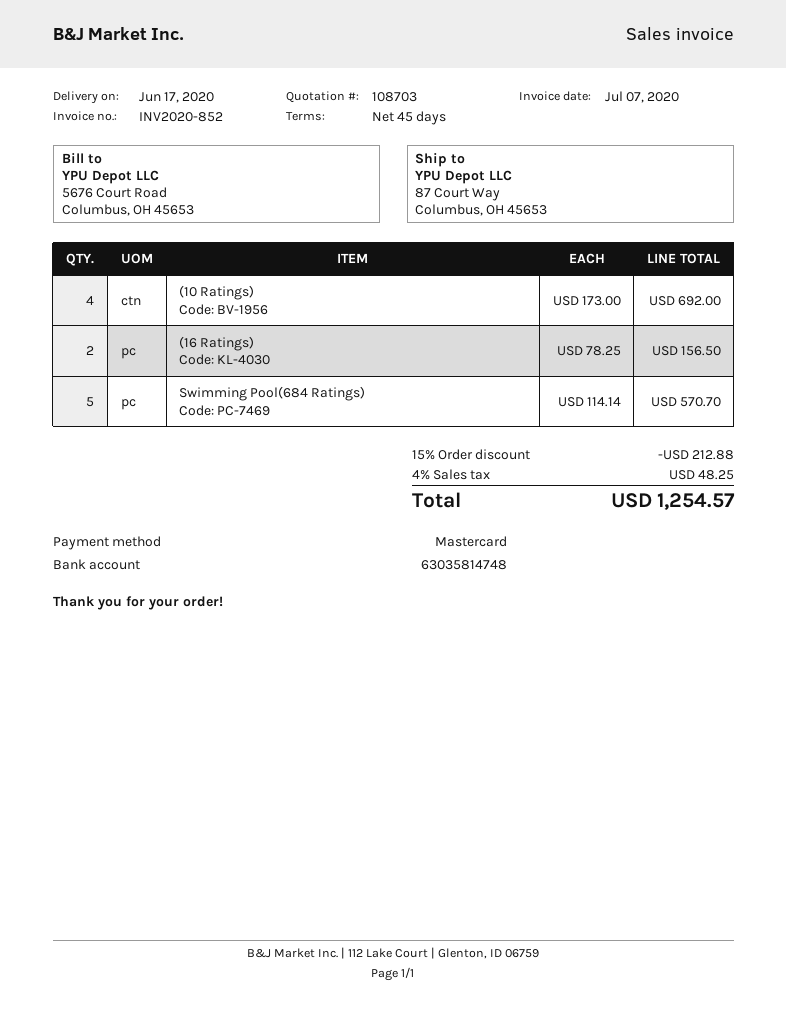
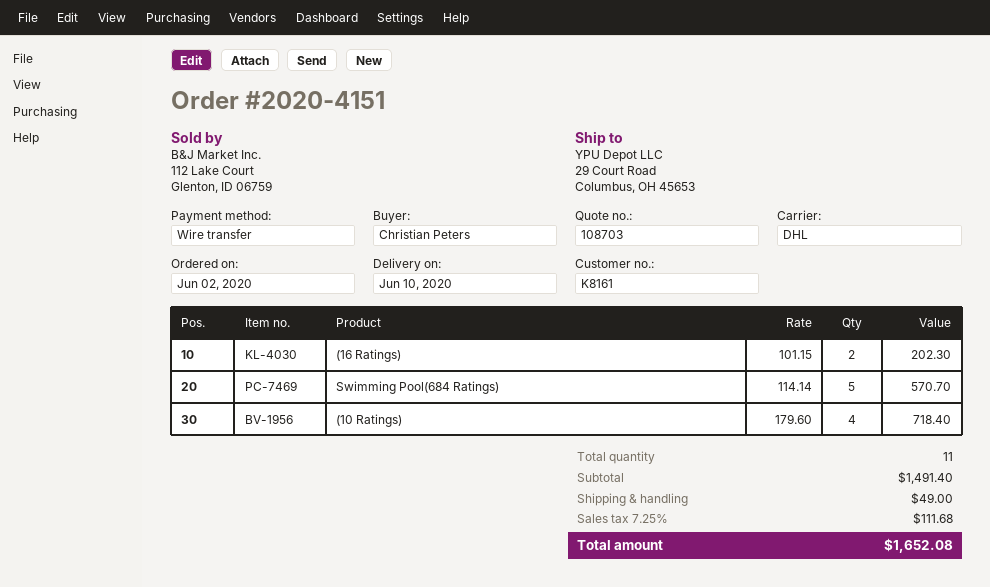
delivery date: 2020-06-17 -> 2020-06-10
payment method: Mastercard -> bank transfer
ship to: 87 Court Way, Columbus, OH 45653 -> 29 Court Road, Columbus, OH 45653
(10 Ratings): 4 x 173.00 = 692.00 -> 4 x 179.60 = 718.40
(16 Ratings): 2 x 78.25 = 156.50 -> 2 x 101.15 = 202.30
discount: 15% = 212.88 -> none
shipping: none -> 49.00
tax: 4% = 48.25 -> 7.25% = 111.68
total: 1254.57 -> 1652.08

